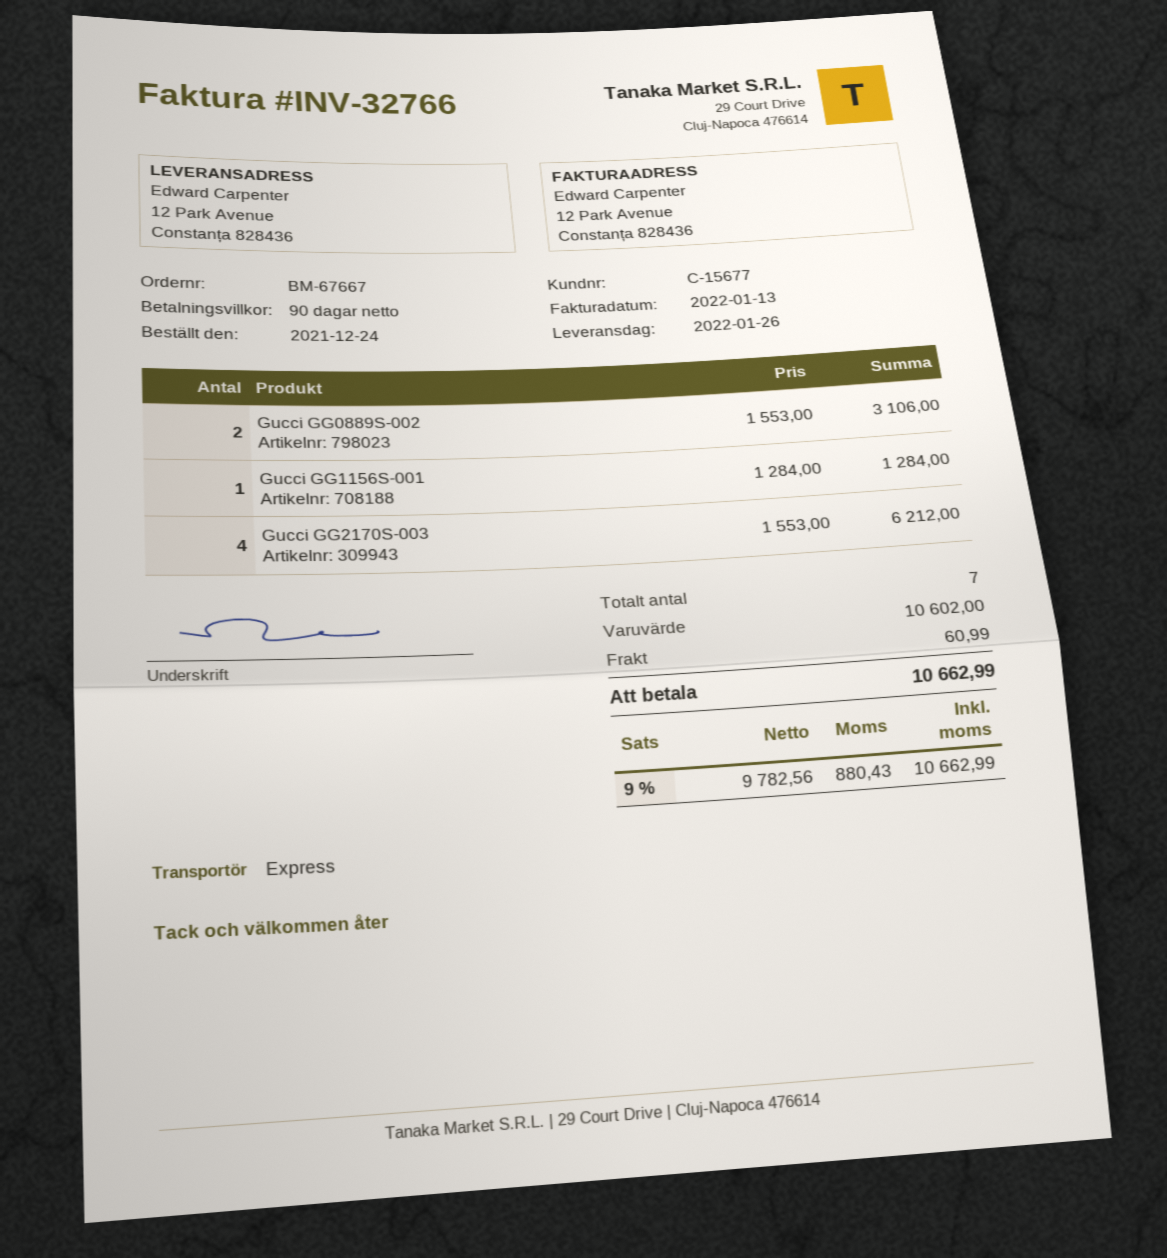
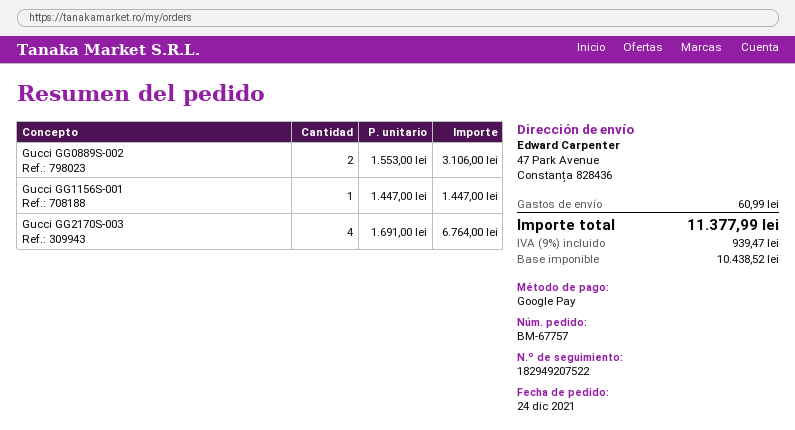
order number: BM-67667 -> BM-67757
ship to: 12 Park Avenue, Constanța 828436 -> 47 Park Avenue, Constanța 828436
Gucci GG1156S-001: 1 x 1284.00 = 1284.00 -> 1 x 1447.00 = 1447.00
Gucci GG2170S-003: 4 x 1553.00 = 6212.00 -> 4 x 1691.00 = 6764.00
net: 9782.56 -> 10438.52
tax: 9% = 880.43 -> 9% = 939.47
total: 10662.99 -> 11377.99

